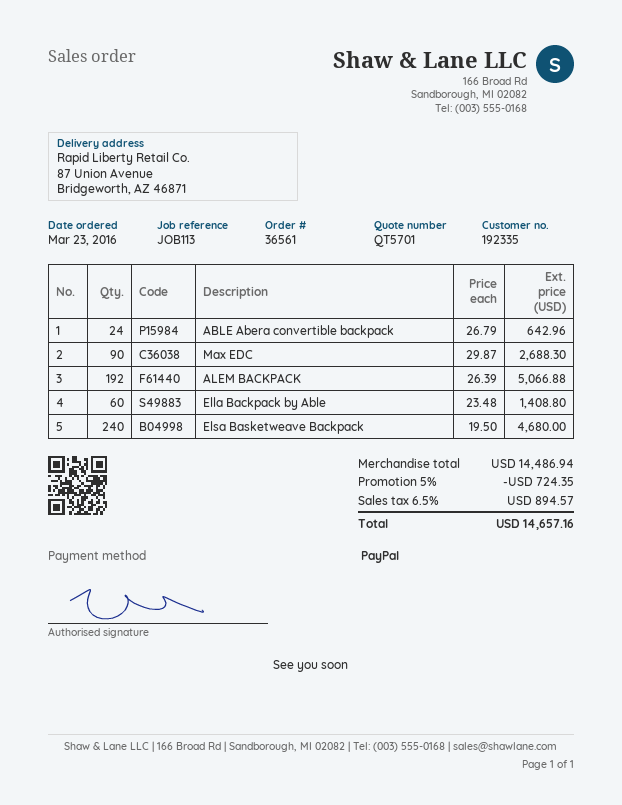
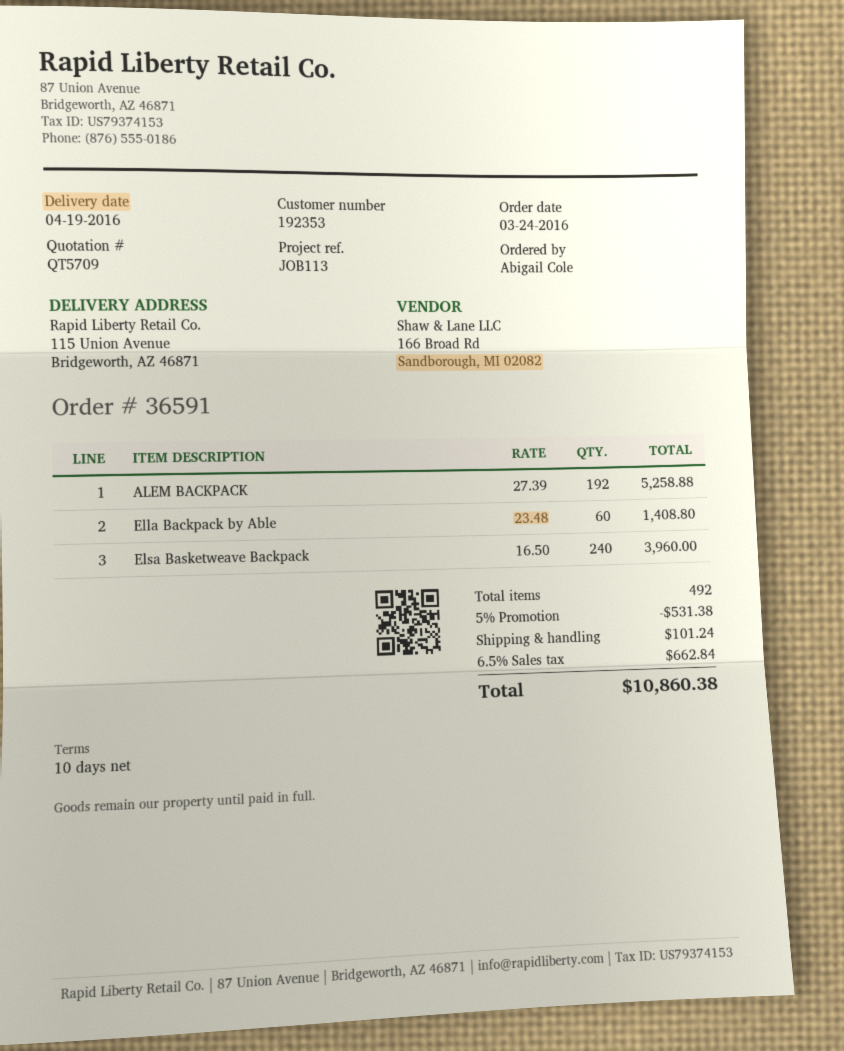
quote number: QT5701 -> QT5709
order number: 36561 -> 36591
order date: 2016-03-23 -> 2016-03-24
customer number: 192335 -> 192353
ship to: 87 Union Avenue, Bridgeworth, AZ 46871 -> 115 Union Avenue, Bridgeworth, AZ 46871
ABLE Abera convertible backpack: 24 x 26.79 = 642.96 -> none
Max EDC: 90 x 29.87 = 2688.30 -> none
ALEM BACKPACK: 192 x 26.39 = 5066.88 -> 192 x 27.39 = 5258.88
Elsa Basketweave Backpack: 240 x 19.50 = 4680.00 -> 240 x 16.50 = 3960.00
discount: 5% = 724.35 -> 5% = 531.38
shipping: none -> 101.24
tax: 6.5% = 894.57 -> 6.5% = 662.84
total: 14657.16 -> 10860.38

